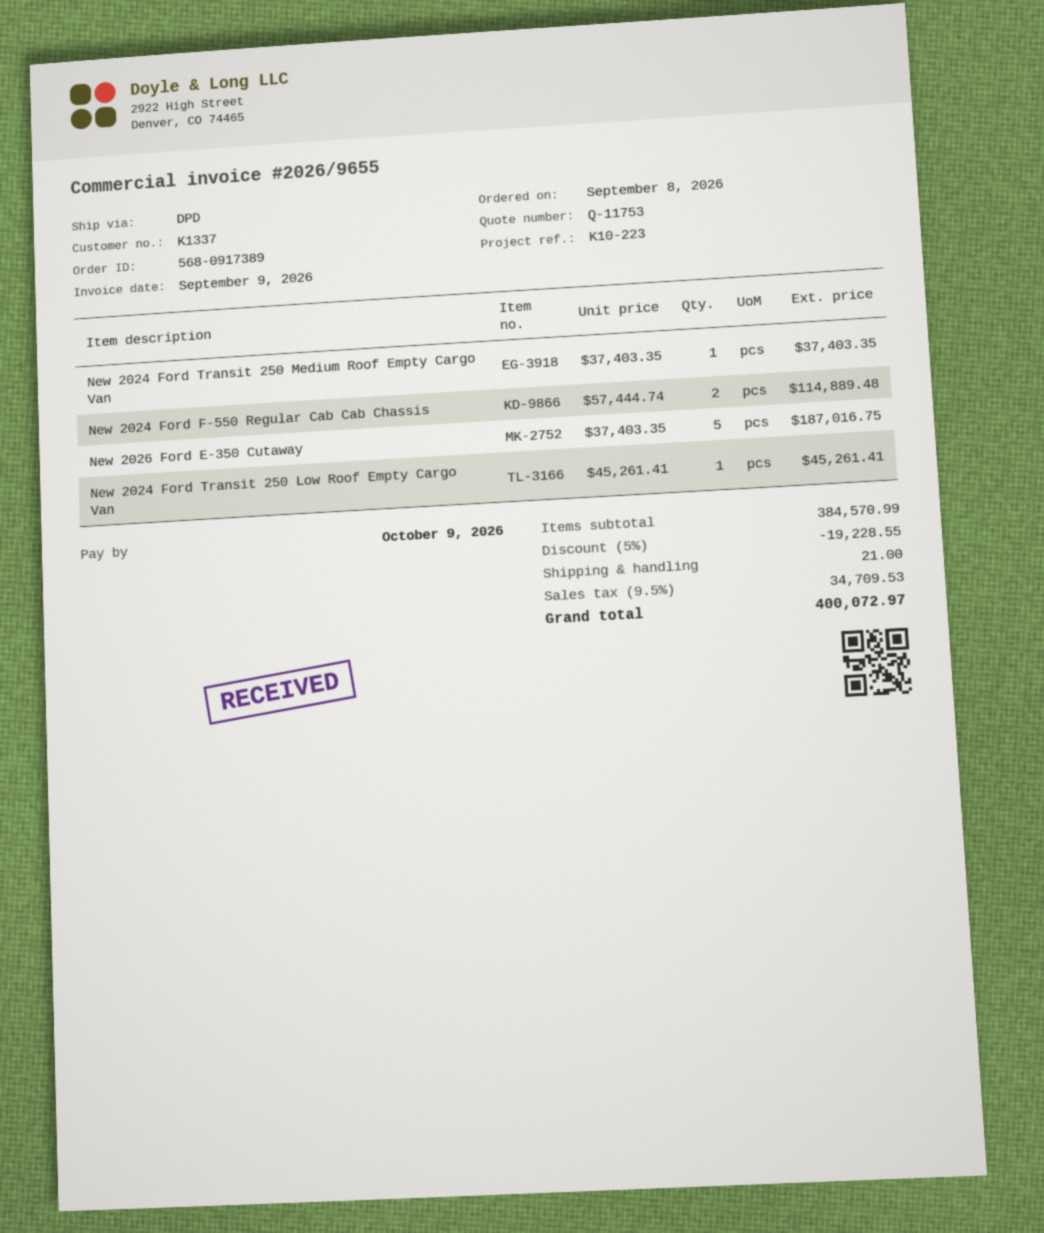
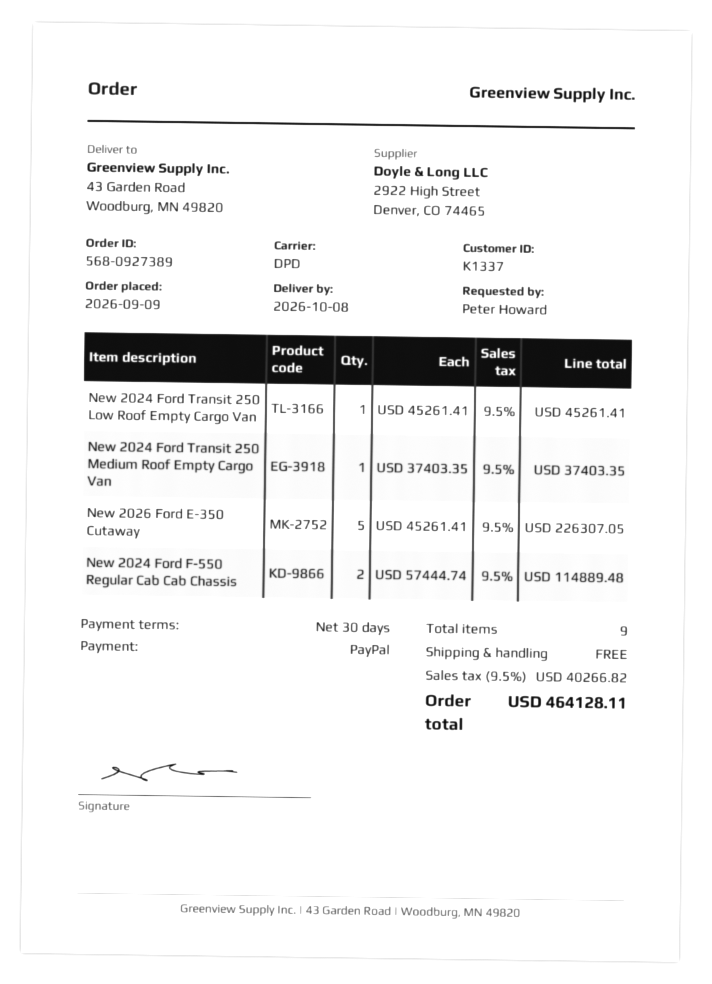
order number: 568-0917389 -> 568-0927389
order date: 2026-09-08 -> 2026-09-09
New 2026 Ford E-350 Cutaway: 5 x 37403.35 = 187016.75 -> 5 x 45261.41 = 226307.05
discount: 5% = 19228.55 -> none
shipping: 21.00 -> 0.00
tax: 9.5% = 34709.53 -> 9.5% = 40266.82
total: 400072.97 -> 464128.11

